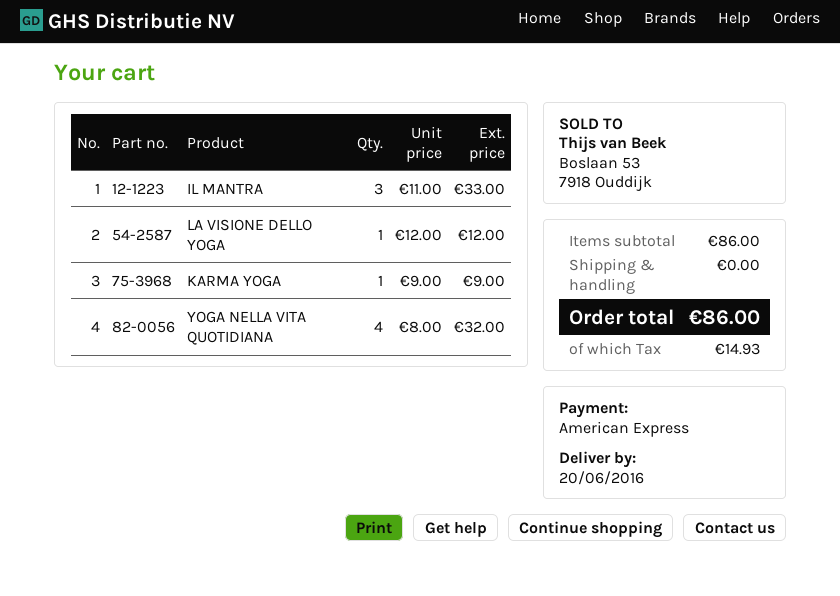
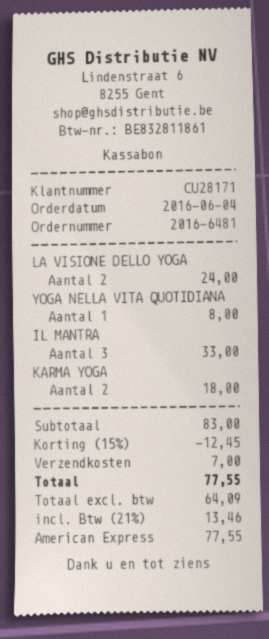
LA VISIONE DELLO YOGA: 1 for 12.00 -> 2 for 24.00
KARMA YOGA: 1 for 9.00 -> 2 for 18.00
YOGA NELLA VITA QUOTIDIANA: 4 for 32.00 -> 1 for 8.00
subtotal: 86.00 -> 83.00
discount: none -> 15% = 12.45
shipping: 0.00 -> 7.00
tax: 14.93 -> 13.46
total: 86.00 -> 77.55

